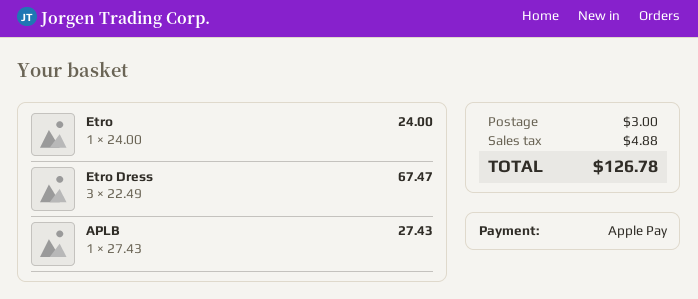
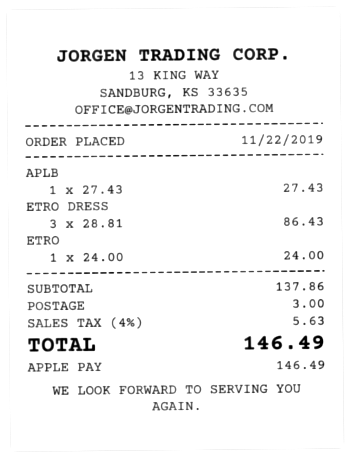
Etro Dress: 3 x 22.49 = 67.47 -> 3 x 28.81 = 86.43
tax: 4.88 -> 5.63
total: 126.78 -> 146.49

